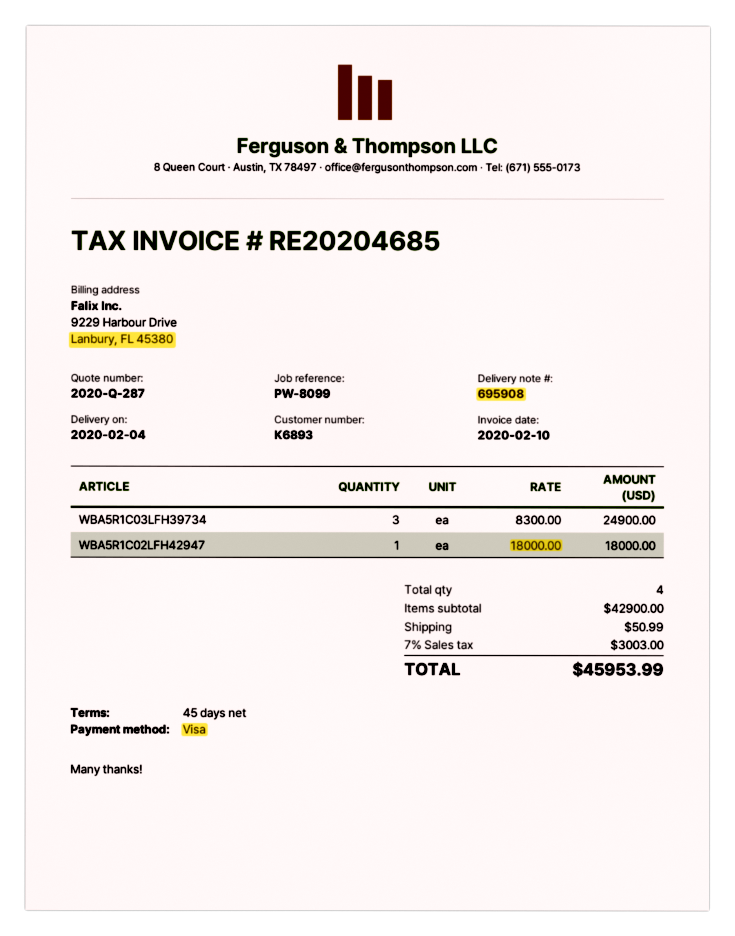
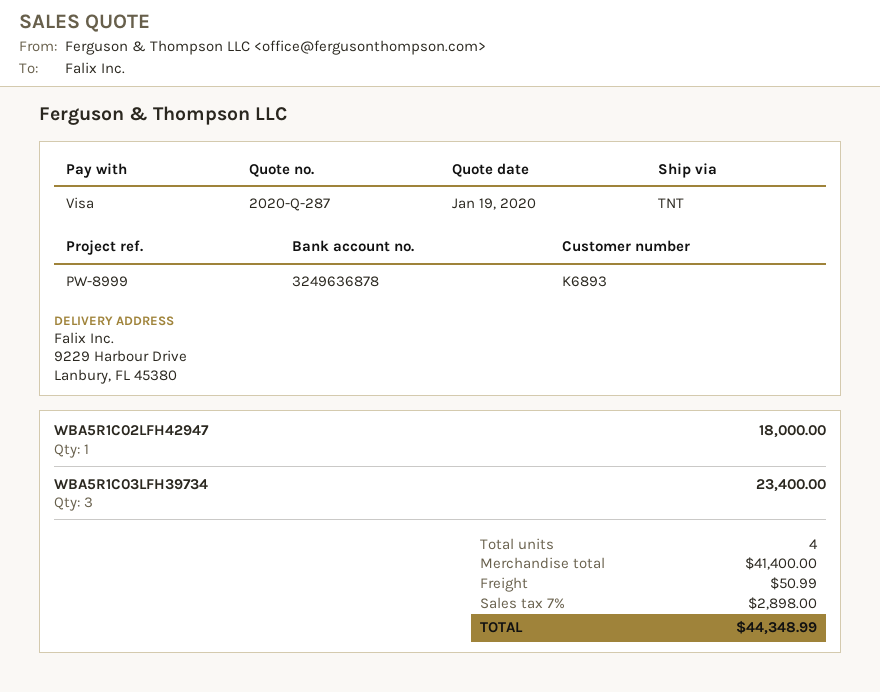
reference: PW-8099 -> PW-8999
WBA5R1C03LFH39734: 3 for 24900.00 -> 3 for 23400.00
subtotal: 42900.00 -> 41400.00
tax: 7% = 3003.00 -> 7% = 2898.00
total: 45953.99 -> 44348.99

